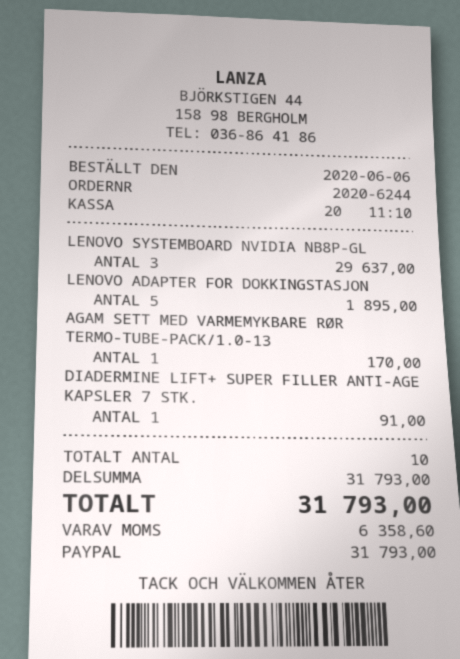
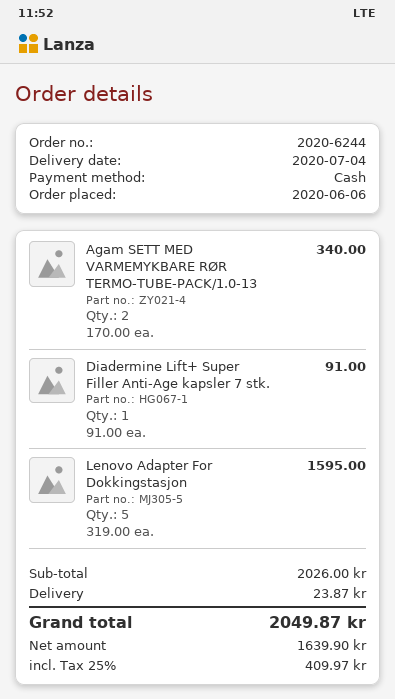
payment method: PayPal -> cash
LENOVO SYSTEMBOARD NVIDIA NB8P-GL: 3 for 29637.00 -> none
LENOVO ADAPTER FOR DOKKINGSTASJON: 5 for 1895.00 -> 5 for 1595.00
AGAM SETT MED VARMEMYKBARE RØR TERMO-TUBE-PACK/1.0-13: 1 for 170.00 -> 2 for 340.00
subtotal: 31793.00 -> 2026.00
shipping: none -> 23.87
tax: 6358.60 -> 409.97
total: 31793.00 -> 2049.87

